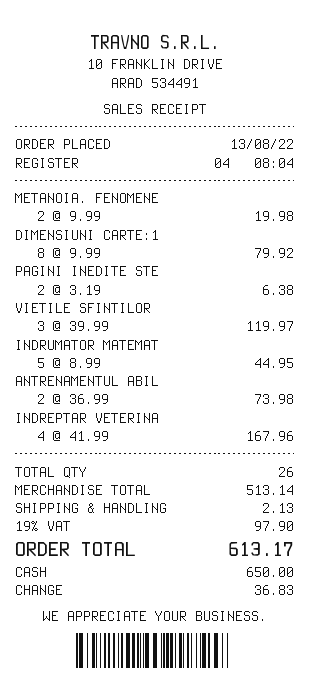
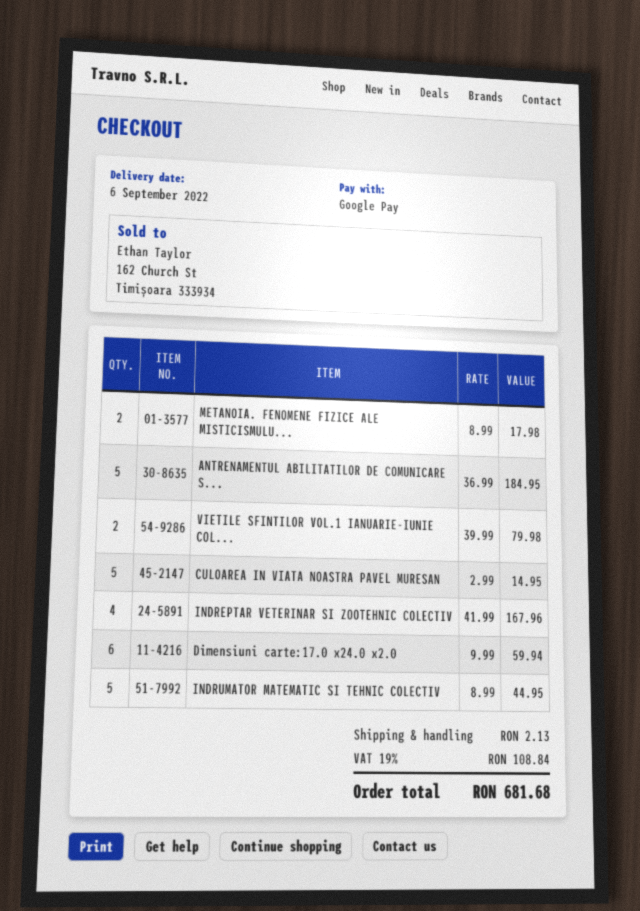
payment method: cash -> Google Pay
METANOIA. FENOMENE: 2 x 9.99 = 19.98 -> 2 x 8.99 = 17.98
DIMENSIUNI CARTE:1: 8 x 9.99 = 79.92 -> 6 x 9.99 = 59.94
PAGINI INEDITE STE: 2 x 3.19 = 6.38 -> none
VIETILE SFINTILOR: 3 x 39.99 = 119.97 -> 2 x 39.99 = 79.98
ANTRENAMENTUL ABIL: 2 x 36.99 = 73.98 -> 5 x 36.99 = 184.95
CULOAREA IN VIATA NOASTRA PAVEL MURESAN: none -> 5 x 2.99 = 14.95
tax: 19% = 97.90 -> 19% = 108.84
total: 613.17 -> 681.68

